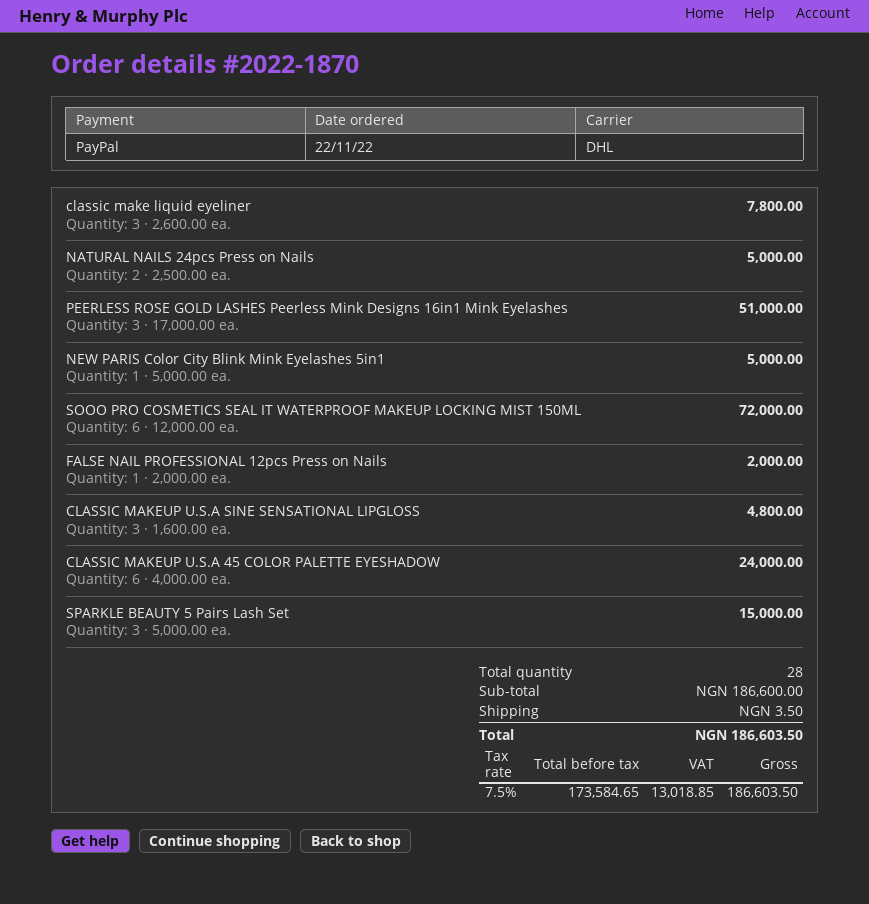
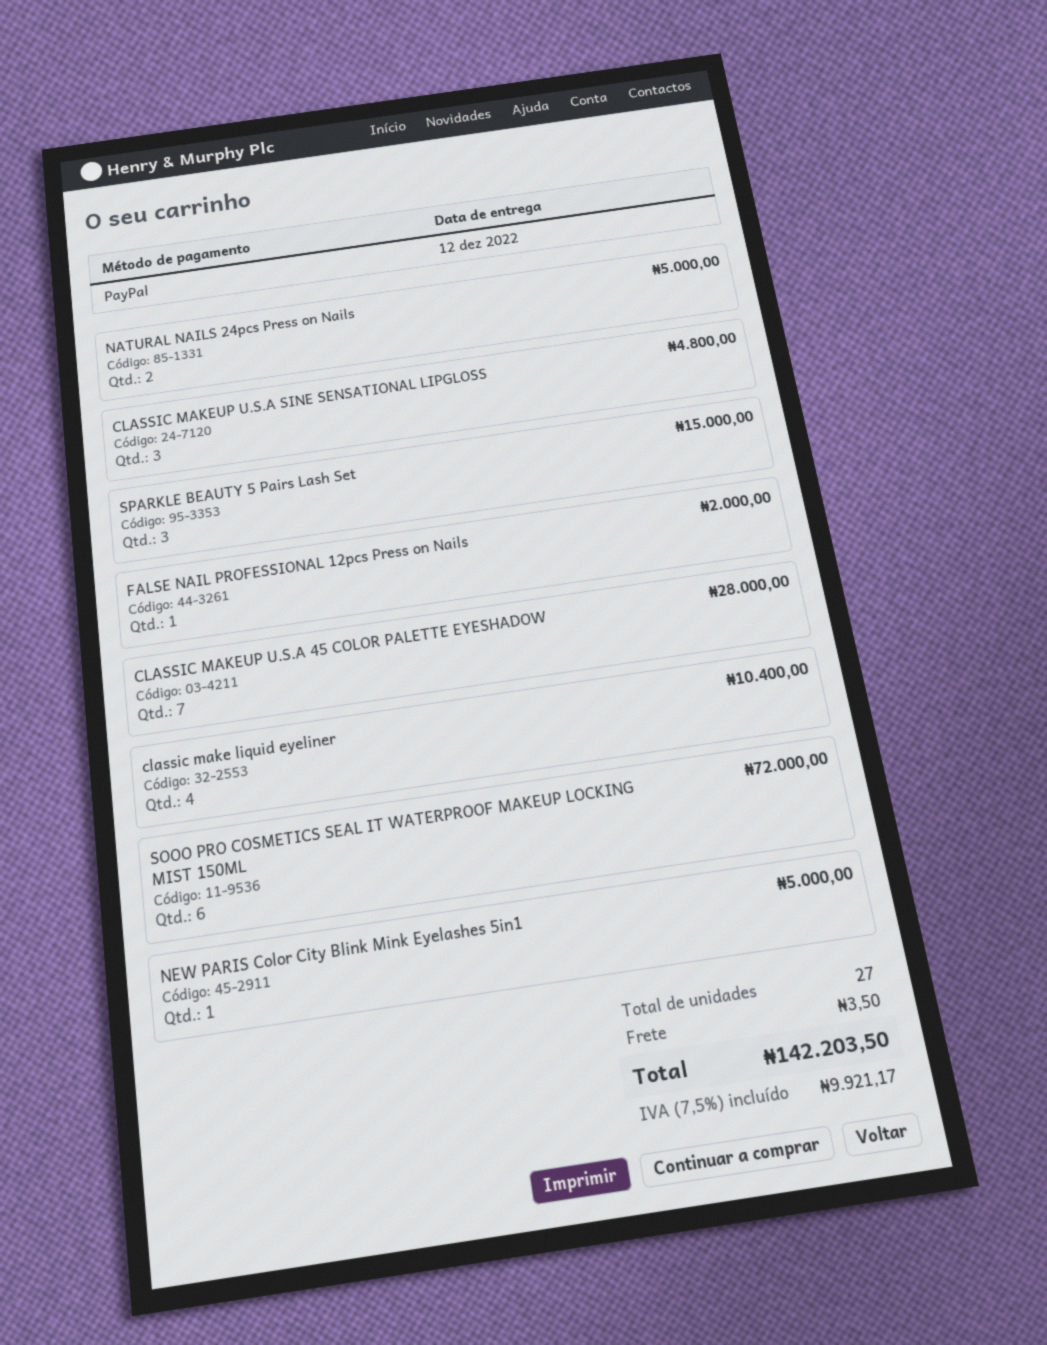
classic make liquid eyeliner: 3 for 7800.00 -> 4 for 10400.00
PEERLESS ROSE GOLD LASHES Peerless Mink Designs 16in1 Mink Eyelashes: 3 for 51000.00 -> none
CLASSIC MAKEUP U.S.A 45 COLOR PALETTE EYESHADOW: 6 for 24000.00 -> 7 for 28000.00
total quantity: 28 -> 27
tax: 7.5% = 13018.85 -> 7.5% = 9921.17
total: 186603.50 -> 142203.50

